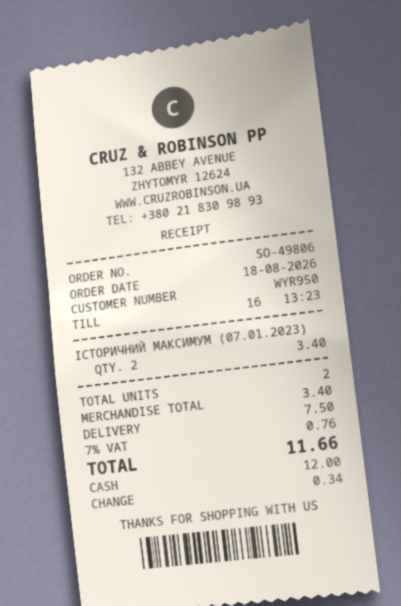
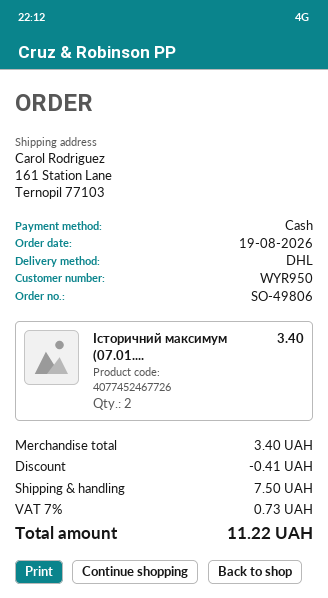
order date: 2026-08-18 -> 2026-08-19
discount: none -> 0.41
tax: 7% = 0.76 -> 7% = 0.73
total: 11.66 -> 11.22

